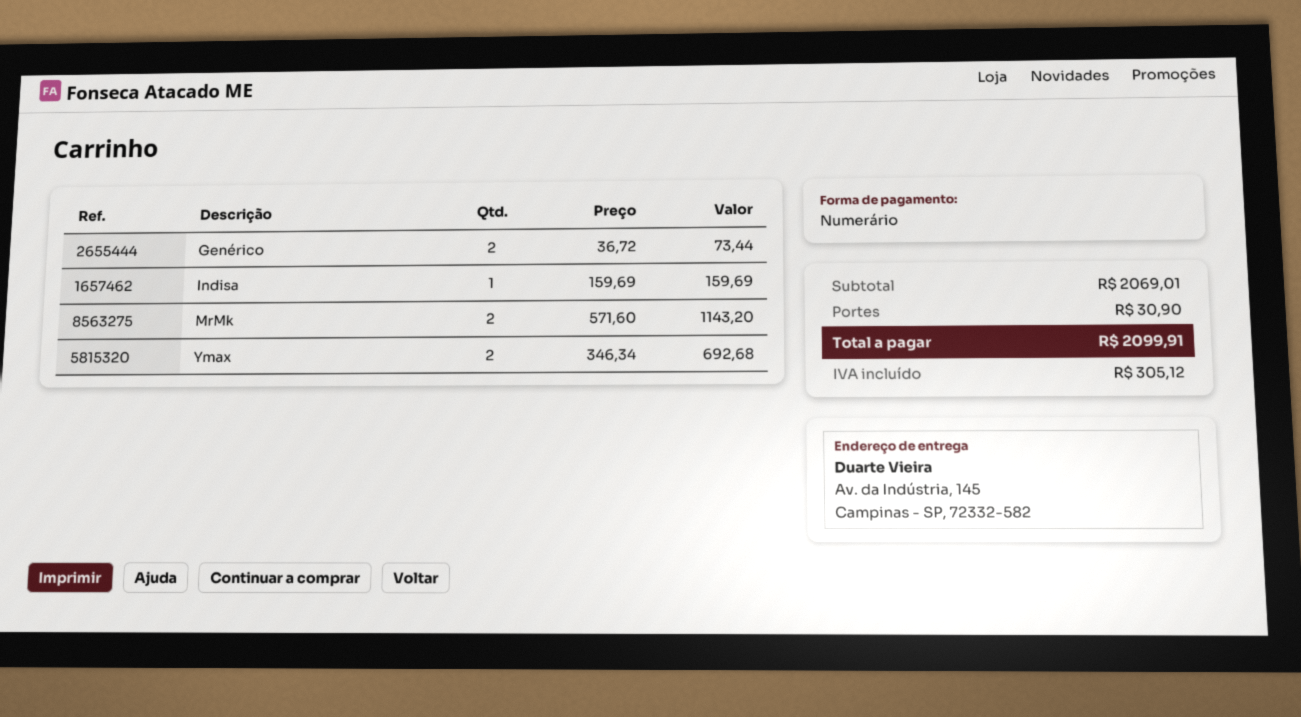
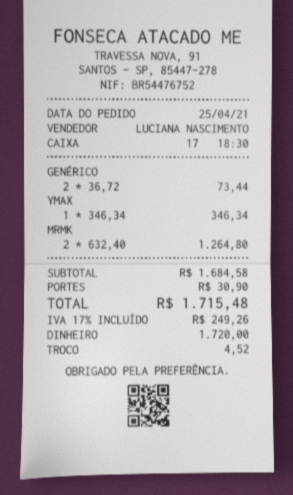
Indisa: 1 x 159.69 = 159.69 -> none
MrMk: 2 x 571.60 = 1143.20 -> 2 x 632.40 = 1264.80
Ymax: 2 x 346.34 = 692.68 -> 1 x 346.34 = 346.34
subtotal: 2069.01 -> 1684.58
tax: 305.12 -> 249.26
total: 2099.91 -> 1715.48

